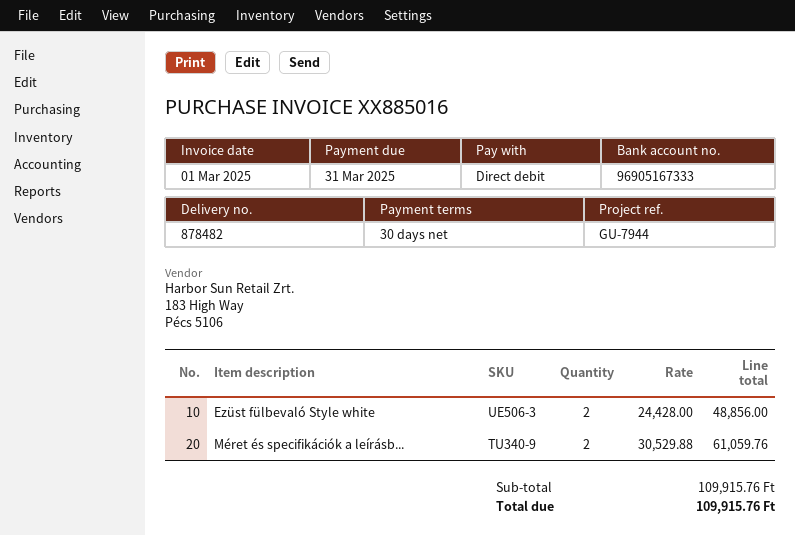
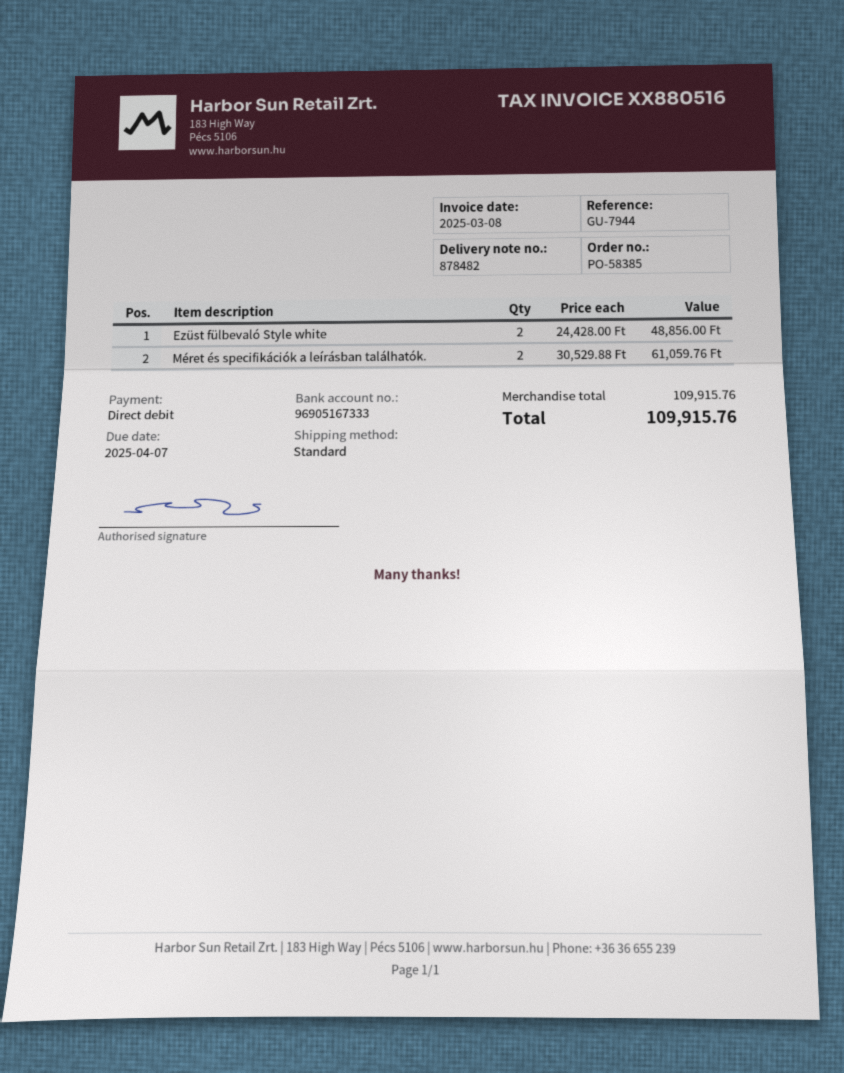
invoice number: XX885016 -> XX880516
invoice date: 2025-03-01 -> 2025-03-08
due date: 2025-03-31 -> 2025-04-07

